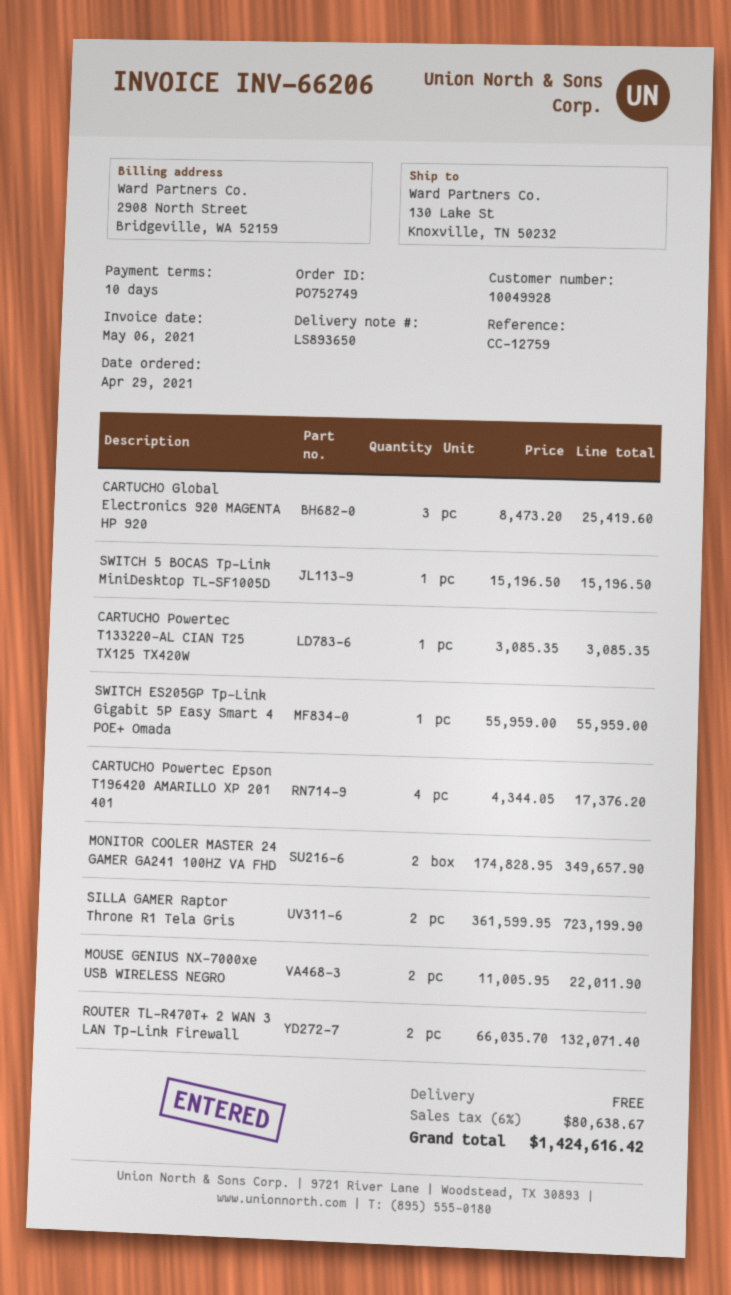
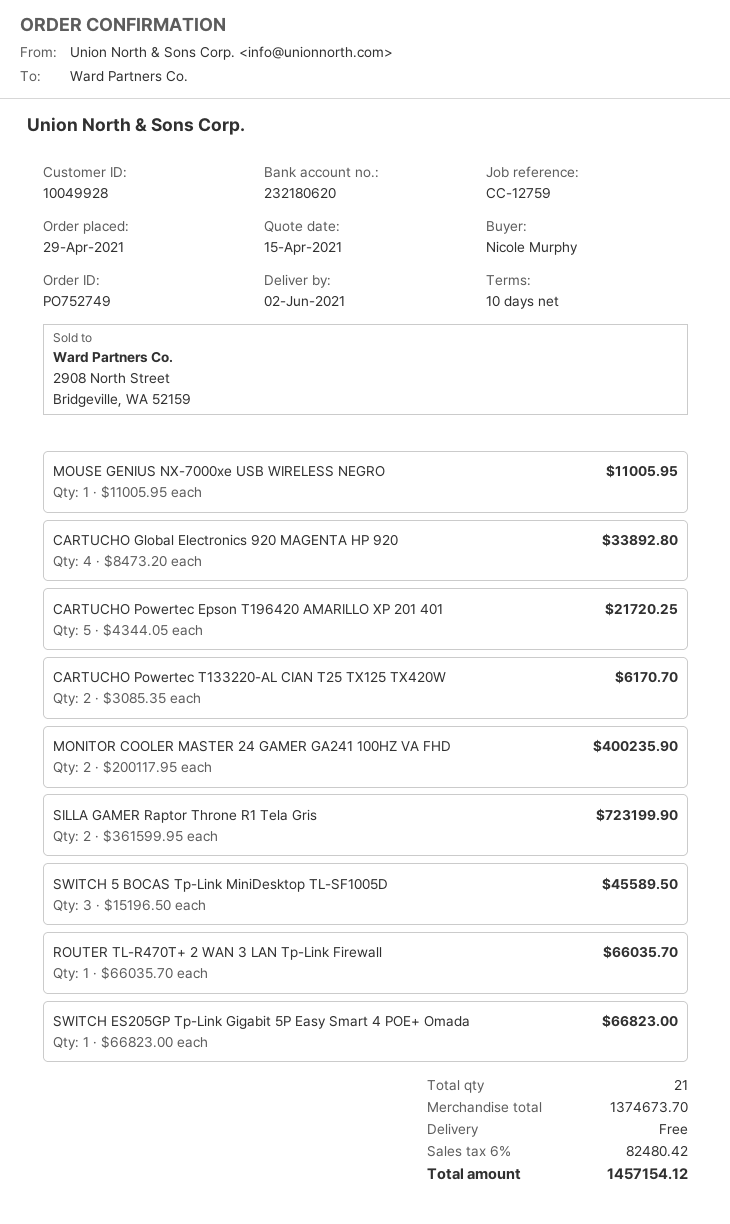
CARTUCHO Global Electronics 920 MAGENTA HP 920: 3 x 8473.20 = 25419.60 -> 4 x 8473.20 = 33892.80
SWITCH 5 BOCAS Tp-Link MiniDesktop TL-SF1005D: 1 x 15196.50 = 15196.50 -> 3 x 15196.50 = 45589.50
CARTUCHO Powertec T133220-AL CIAN T25 TX125 TX420W: 1 x 3085.35 = 3085.35 -> 2 x 3085.35 = 6170.70
SWITCH ES205GP Tp-Link Gigabit 5P Easy Smart 4 POE+ Omada: 1 x 55959.00 = 55959.00 -> 1 x 66823.00 = 66823.00
CARTUCHO Powertec Epson T196420 AMARILLO XP 201 401: 4 x 4344.05 = 17376.20 -> 5 x 4344.05 = 21720.25
MONITOR COOLER MASTER 24 GAMER GA241 100HZ VA FHD: 2 x 174828.95 = 349657.90 -> 2 x 200117.95 = 400235.90
MOUSE GENIUS NX-7000xe USB WIRELESS NEGRO: 2 x 11005.95 = 22011.90 -> 1 x 11005.95 = 11005.95
ROUTER TL-R470T+ 2 WAN 3 LAN Tp-Link Firewall: 2 x 66035.70 = 132071.40 -> 1 x 66035.70 = 66035.70
tax: 6% = 80638.67 -> 6% = 82480.42
total: 1424616.42 -> 1457154.12

